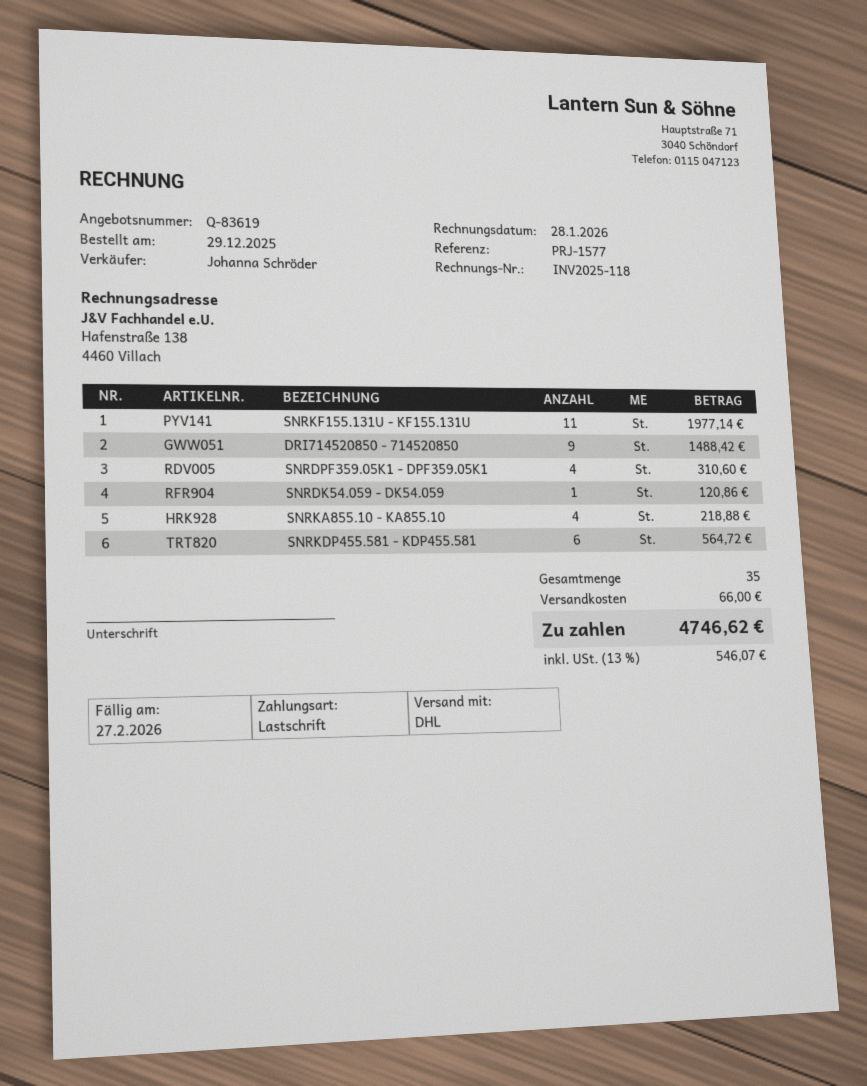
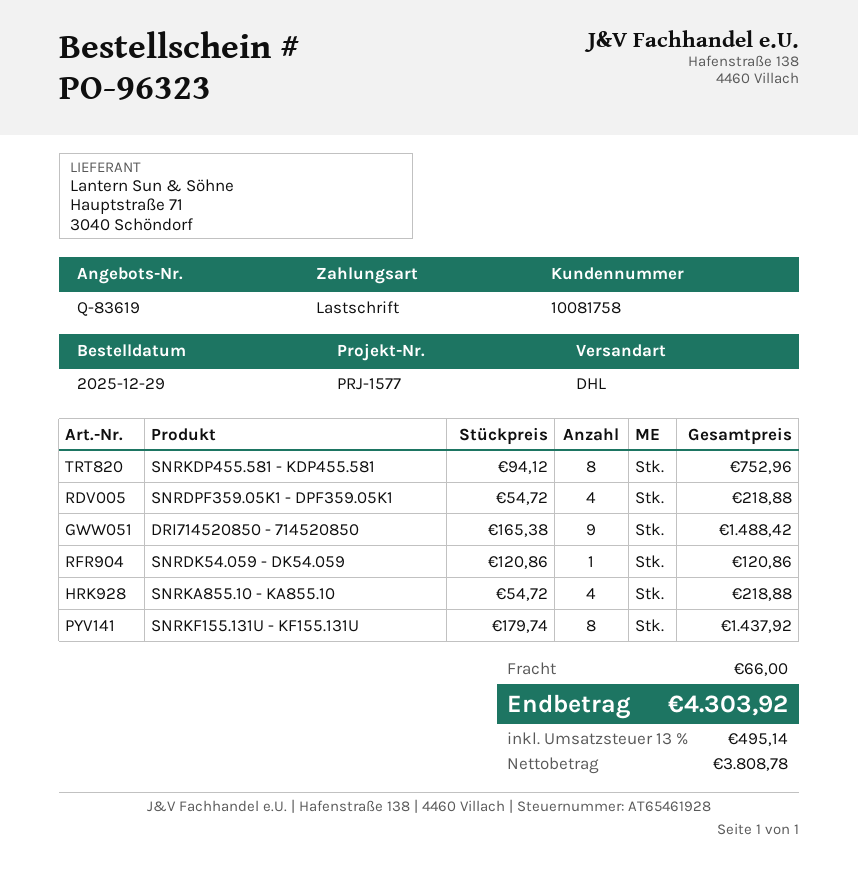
SNRKF155.131U - KF155.131U: 11 for 1977.14 -> 8 for 1437.92
SNRDPF359.05K1 - DPF359.05K1: 4 for 310.60 -> 4 for 218.88
SNRKDP455.581 - KDP455.581: 6 for 564.72 -> 8 for 752.96
tax: 13% = 546.07 -> 13% = 495.14
total: 4746.62 -> 4303.92

